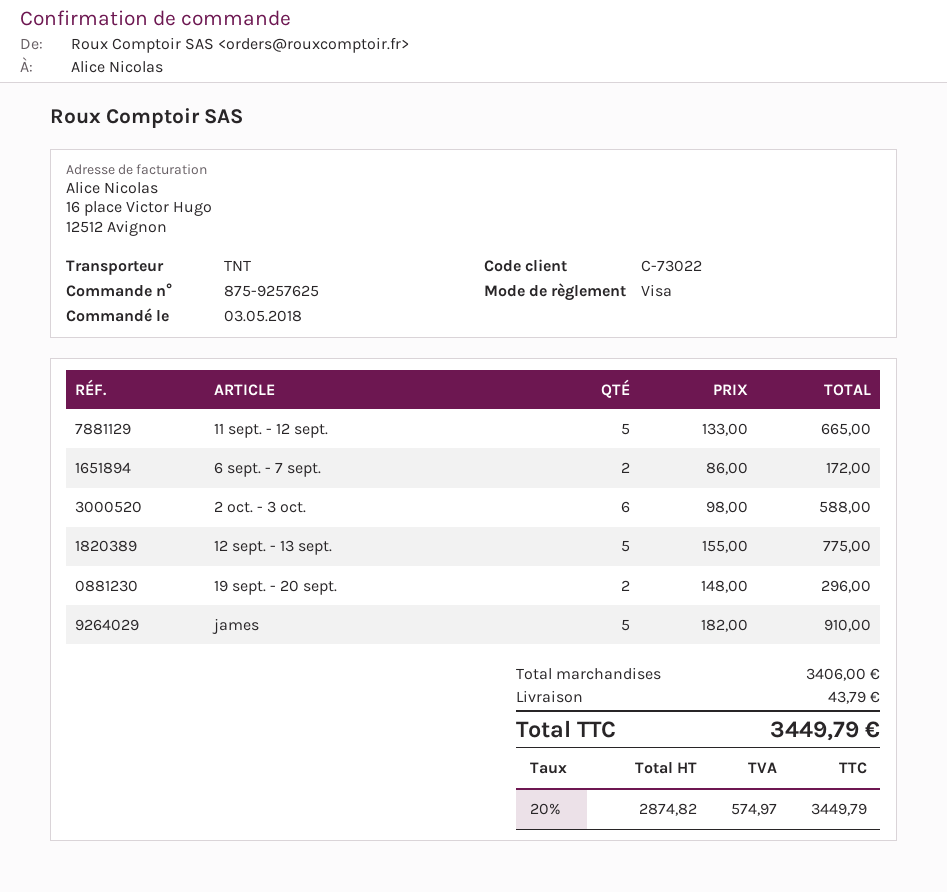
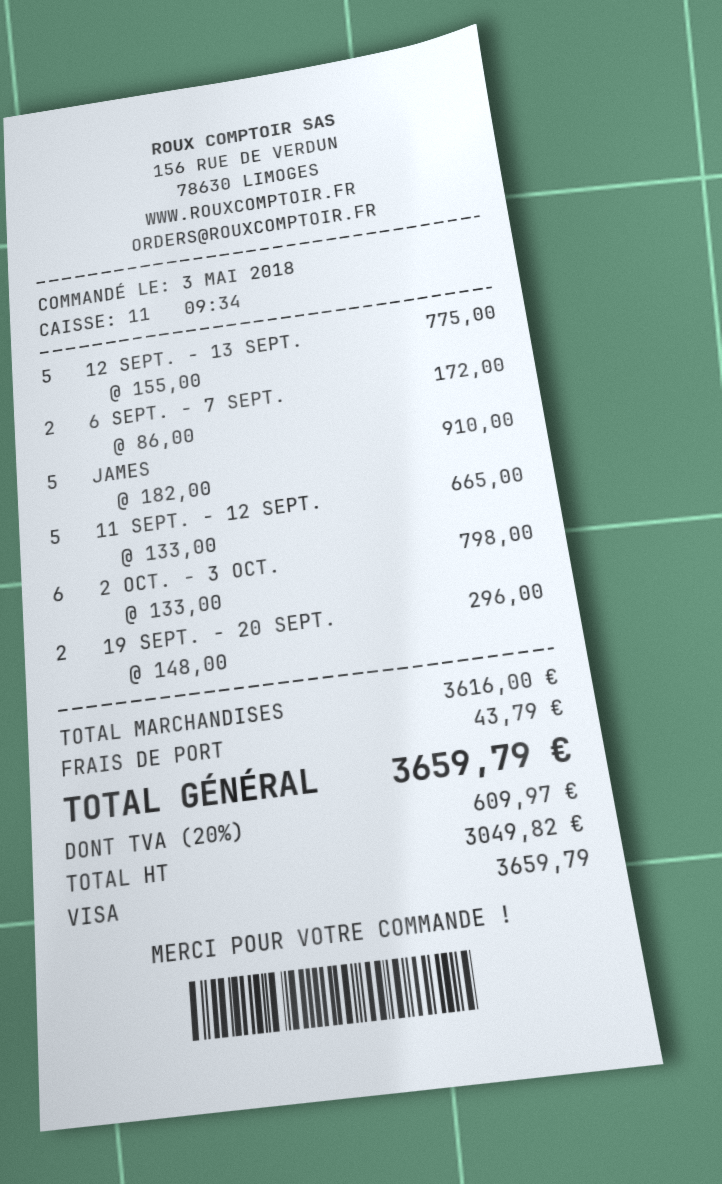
2 oct. - 3 oct.: 6 x 98.00 = 588.00 -> 6 x 133.00 = 798.00
subtotal: 3406.00 -> 3616.00
net: 2874.82 -> 3049.82
tax: 20% = 574.97 -> 20% = 609.97
total: 3449.79 -> 3659.79

